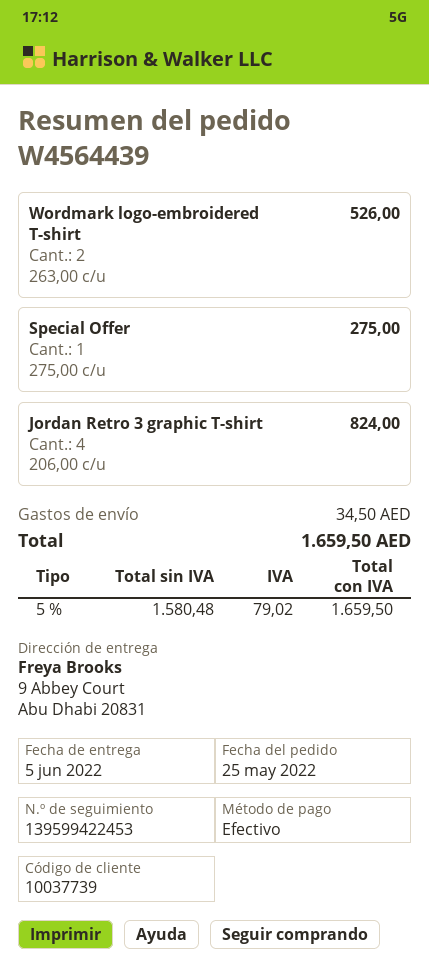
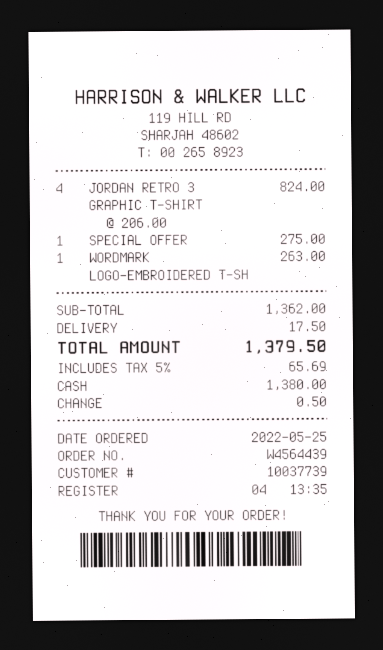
Wordmark logo-embroidered T-shirt: 2 x 263.00 = 526.00 -> 1 x 263.00 = 263.00
shipping: 34.50 -> 17.50
tax: 5% = 79.02 -> 5% = 65.69
total: 1659.50 -> 1379.50

